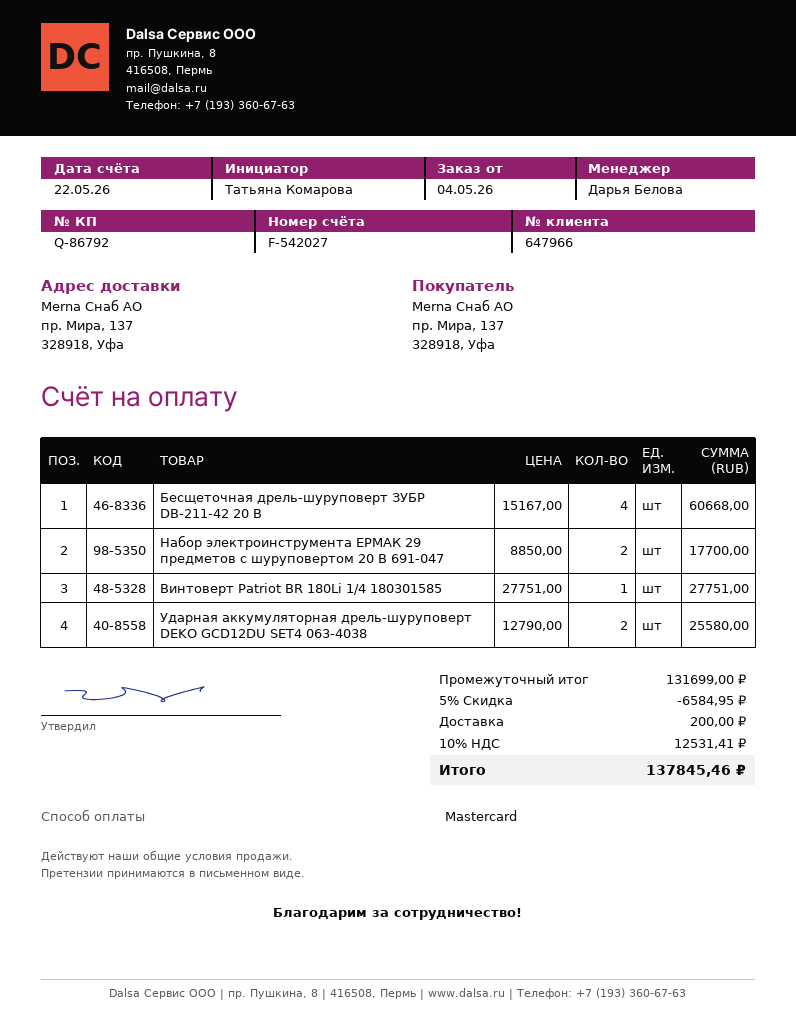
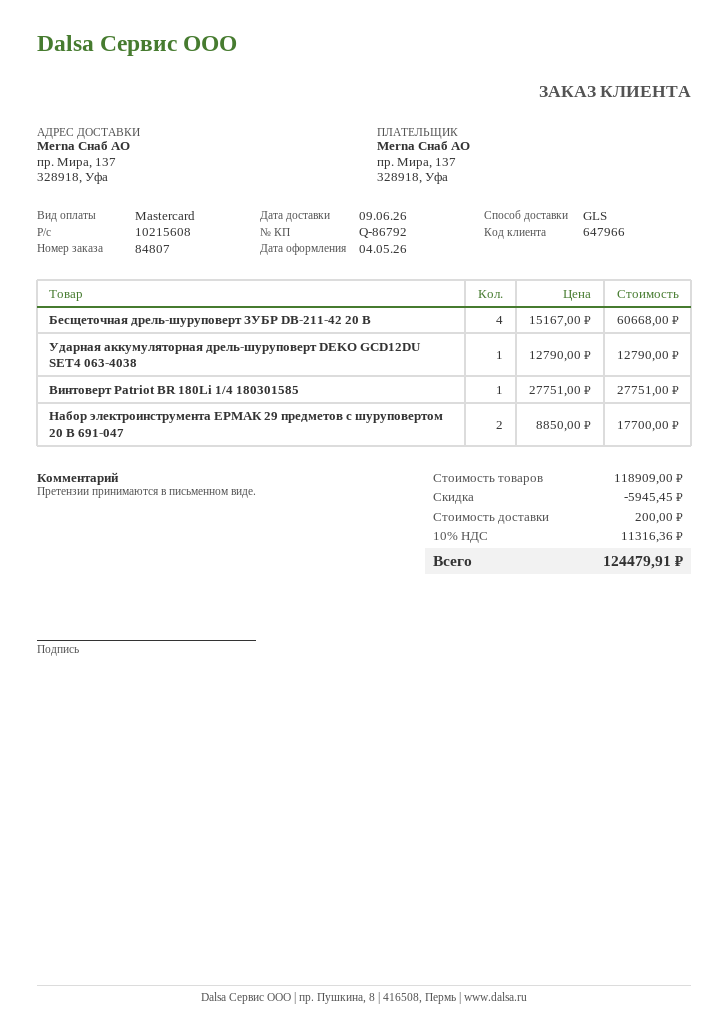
Ударная аккумуляторная дрель-шуруповерт DEKO GCD12DU SET4 063-4038: 2 x 12790.00 = 25580.00 -> 1 x 12790.00 = 12790.00
subtotal: 131699.00 -> 118909.00
discount: 6584.95 -> 5945.45
tax: 10% = 12531.41 -> 10% = 11316.36
total: 137845.46 -> 124479.91

